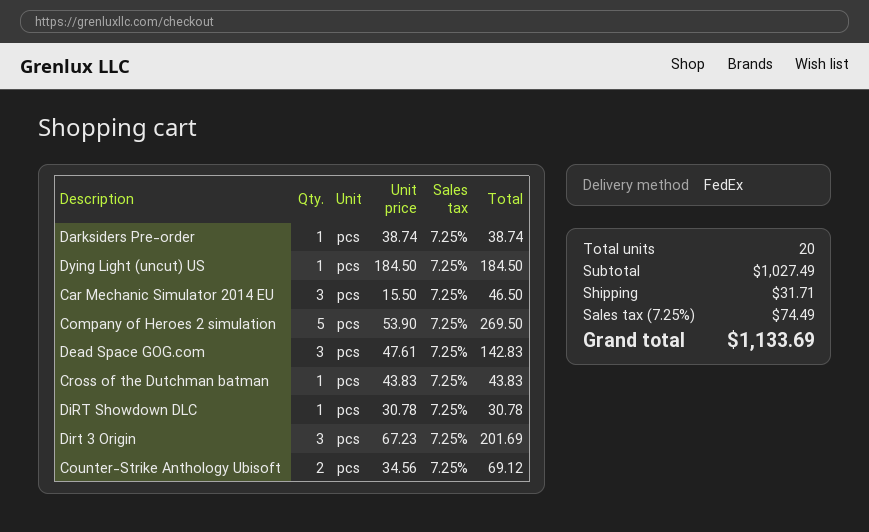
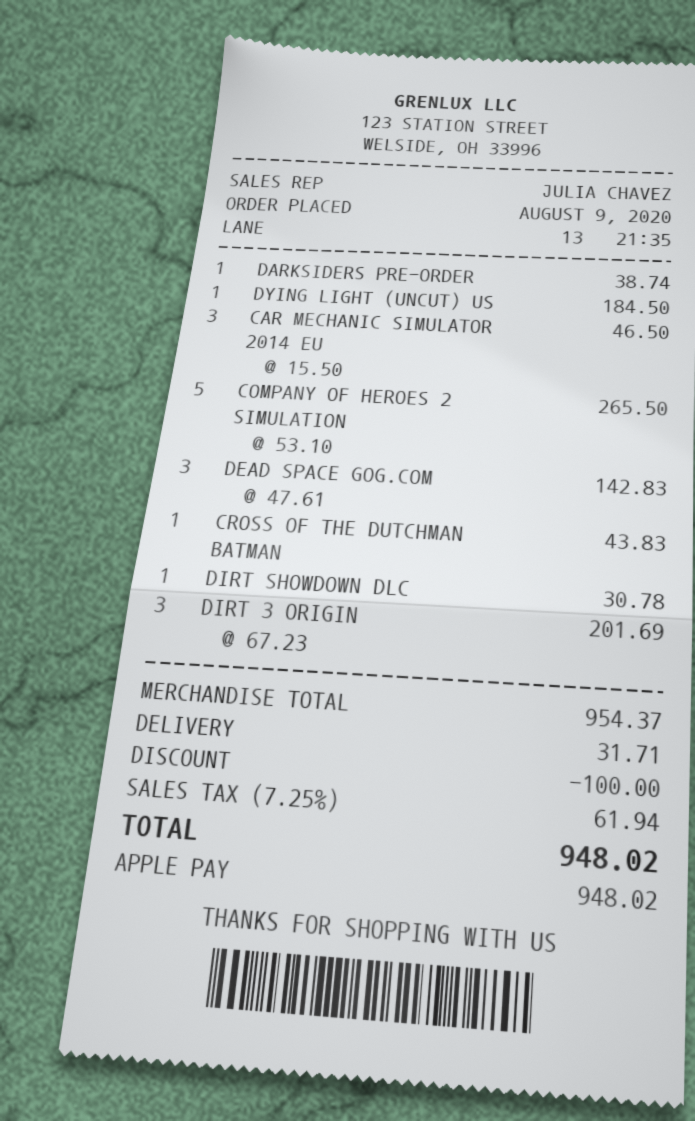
Company of Heroes 2 simulation: 5 x 53.90 = 269.50 -> 5 x 53.10 = 265.50
Counter-Strike Anthology Ubisoft: 2 x 34.56 = 69.12 -> none
subtotal: 1027.49 -> 954.37
discount: none -> 100.00
tax: 7.25% = 74.49 -> 7.25% = 61.94
total: 1133.69 -> 948.02

